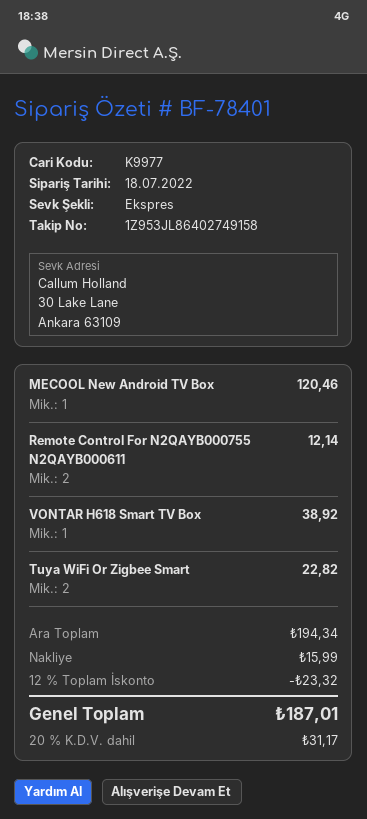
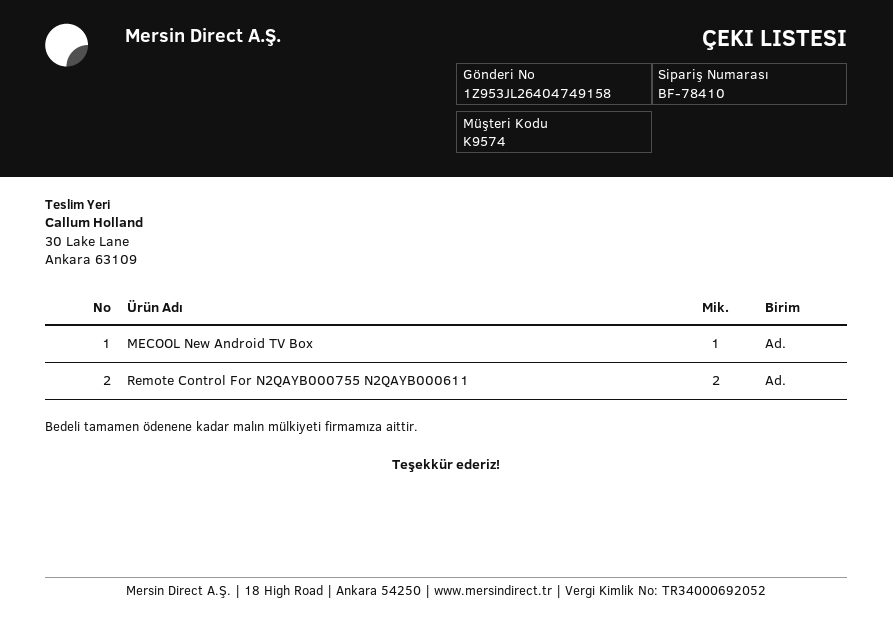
order number: BF-78401 -> BF-78410
customer number: K9977 -> K9574
tracking number: 1Z953JL86402749158 -> 1Z953JL26404749158
VONTAR H618 Smart TV Box: 1 -> none
Tuya WiFi Or Zigbee Smart: 2 -> none

